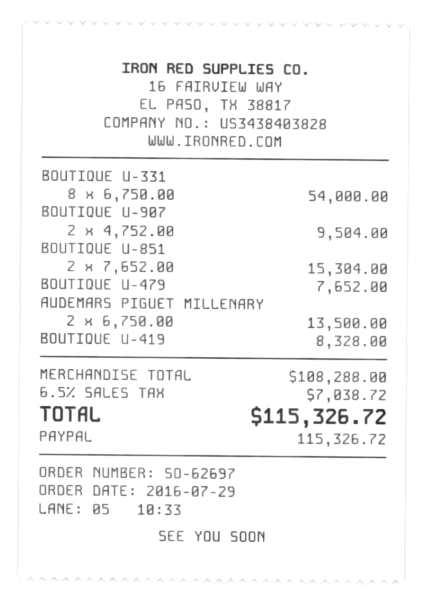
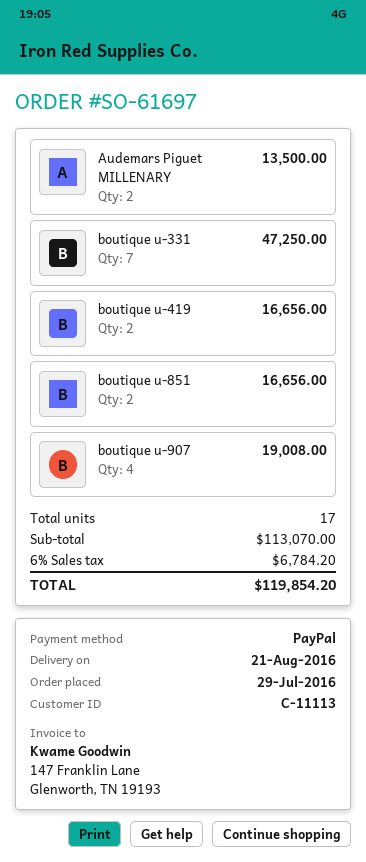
order number: SO-62697 -> SO-61697
BOUTIQUE U-331: 8 for 54000.00 -> 7 for 47250.00
BOUTIQUE U-907: 2 for 9504.00 -> 4 for 19008.00
BOUTIQUE U-851: 2 for 15304.00 -> 2 for 16656.00
BOUTIQUE U-479: 1 for 7652.00 -> none
BOUTIQUE U-419: 1 for 8328.00 -> 2 for 16656.00
subtotal: 108288.00 -> 113070.00
tax: 6.5% = 7038.72 -> 6% = 6784.20
total: 115326.72 -> 119854.20

